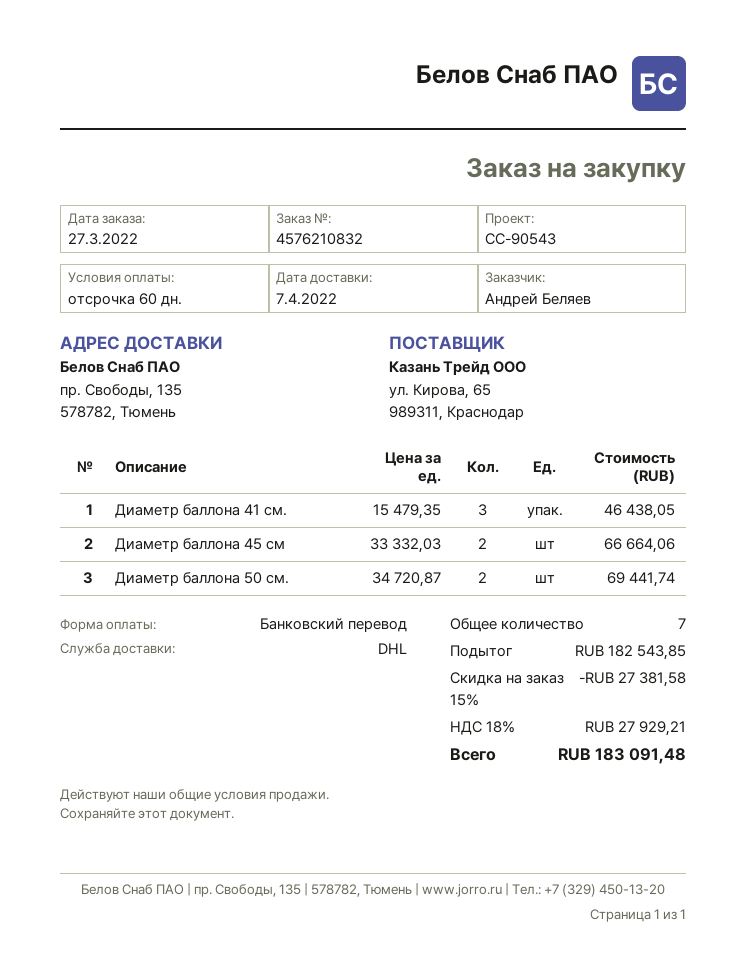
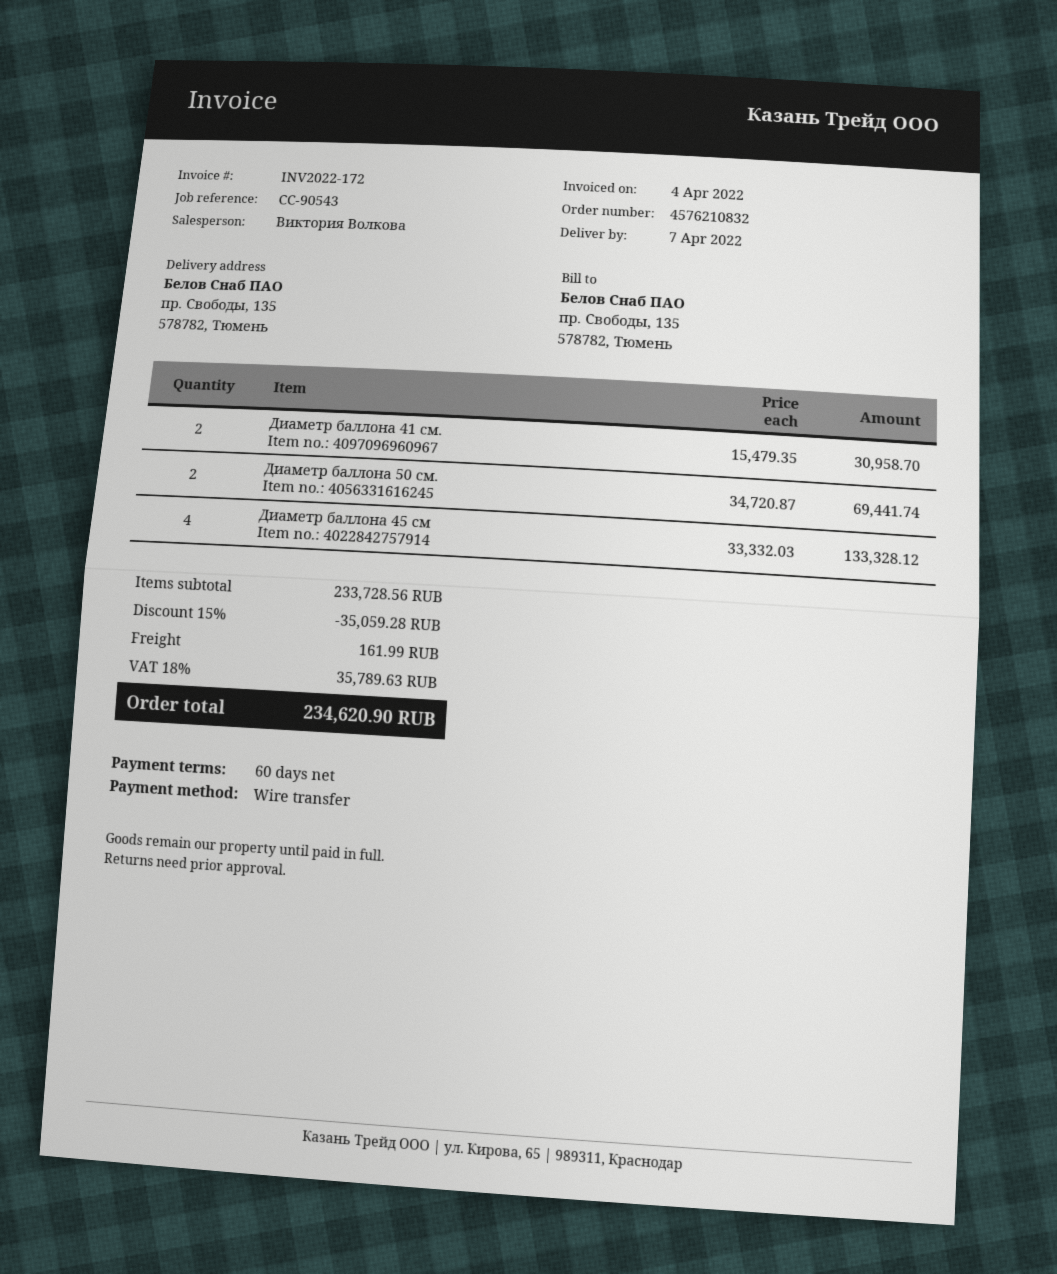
Диаметр баллона 41 см.: 3 x 15479.35 = 46438.05 -> 2 x 15479.35 = 30958.70
Диаметр баллона 45 см: 2 x 33332.03 = 66664.06 -> 4 x 33332.03 = 133328.12
subtotal: 182543.85 -> 233728.56
discount: 15% = 27381.58 -> 15% = 35059.28
shipping: none -> 161.99
tax: 18% = 27929.21 -> 18% = 35789.63
total: 183091.48 -> 234620.90

